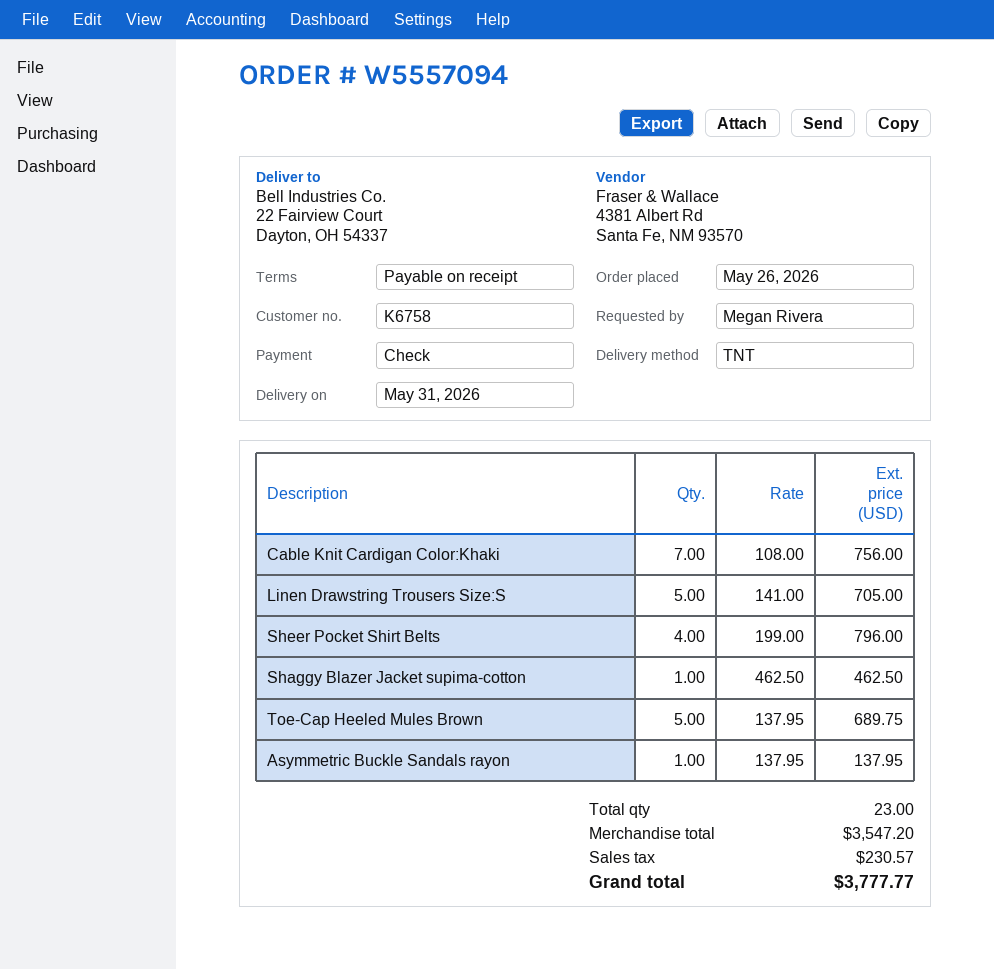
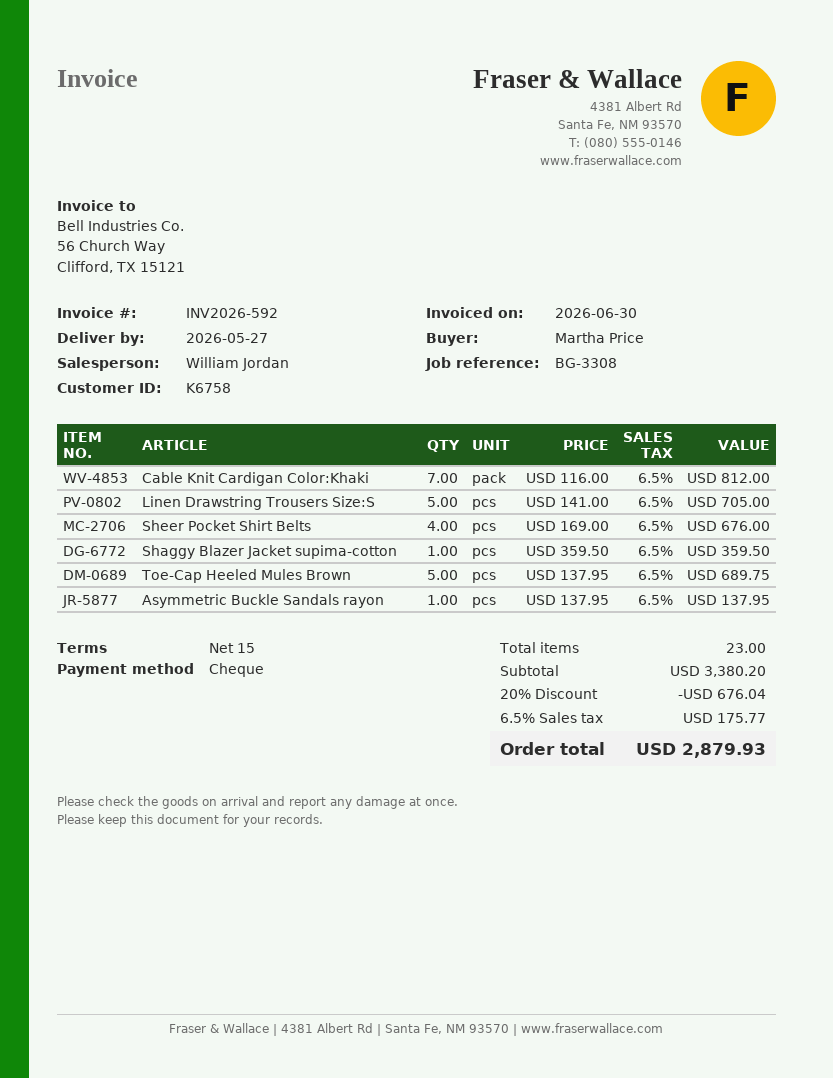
delivery date: 2026-05-31 -> 2026-05-27
payment terms: on receipt -> 15 days
ordered by: Megan Rivera -> Martha Price
Cable Knit Cardigan Color:Khaki: 7 x 108.00 = 756.00 -> 7 x 116.00 = 812.00
Sheer Pocket Shirt Belts: 4 x 199.00 = 796.00 -> 4 x 169.00 = 676.00
Shaggy Blazer Jacket supima-cotton: 1 x 462.50 = 462.50 -> 1 x 359.50 = 359.50
subtotal: 3547.20 -> 3380.20
discount: none -> 20% = 676.04
tax: 230.57 -> 175.77
total: 3777.77 -> 2879.93

